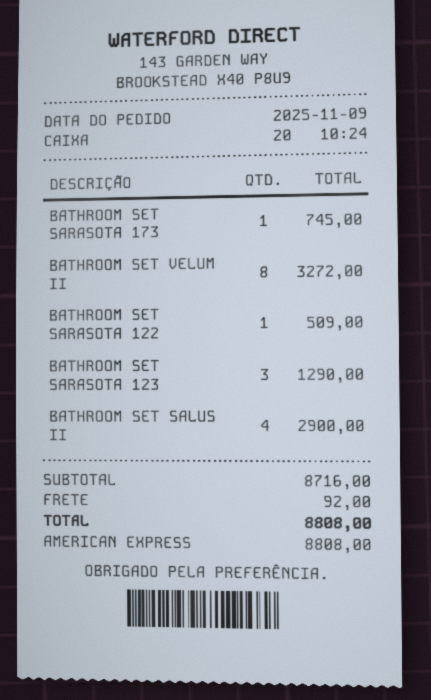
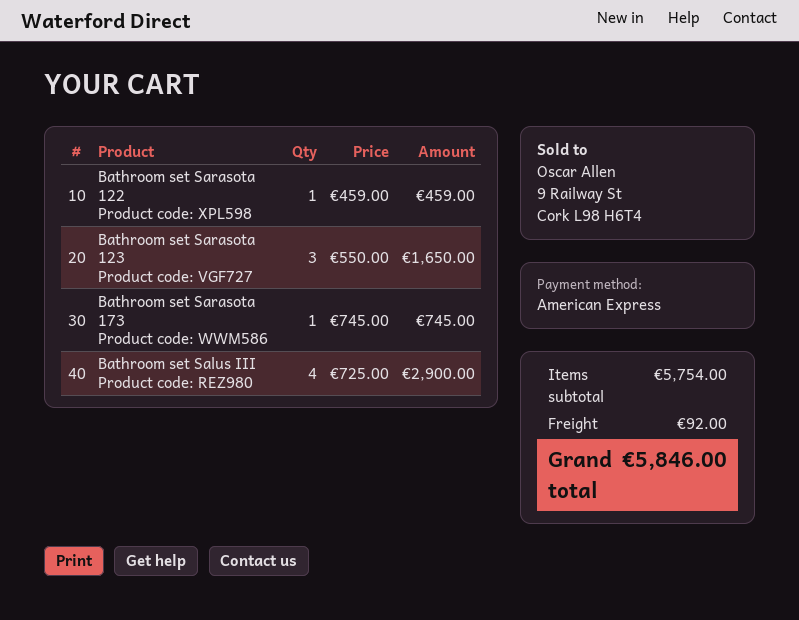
BATHROOM SET VELUM II: 8 for 3272.00 -> none
BATHROOM SET SARASOTA 122: 1 for 509.00 -> 1 for 459.00
BATHROOM SET SARASOTA 123: 3 for 1290.00 -> 3 for 1650.00
subtotal: 8716.00 -> 5754.00
total: 8808.00 -> 5846.00

